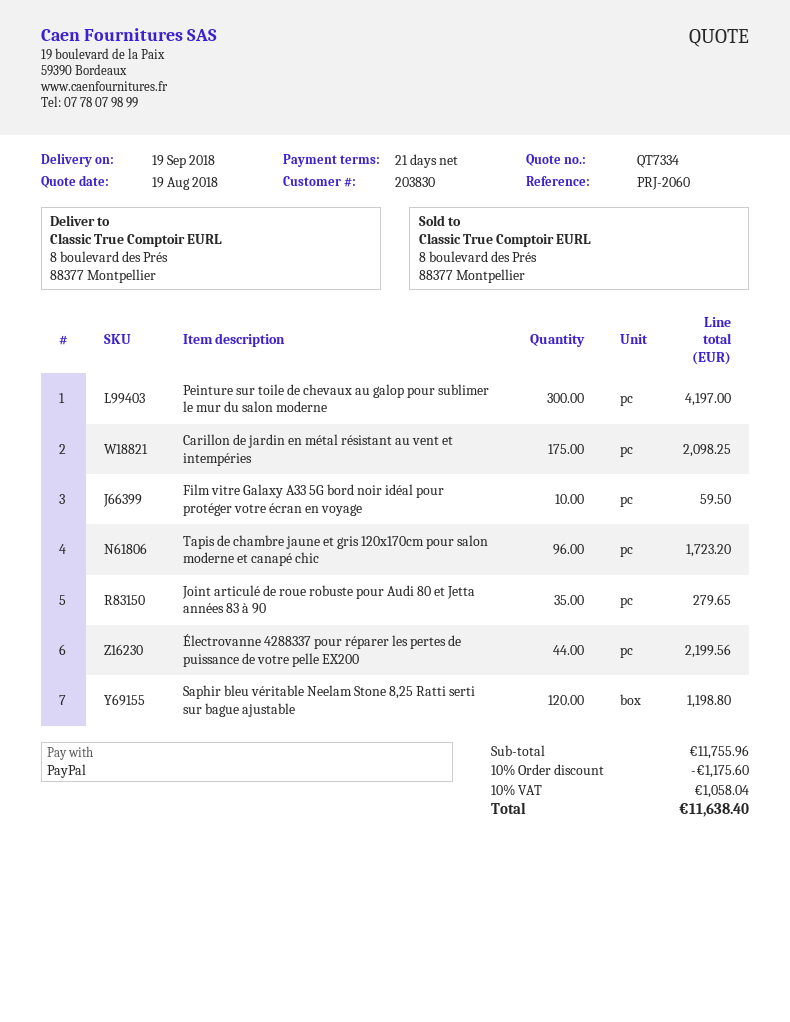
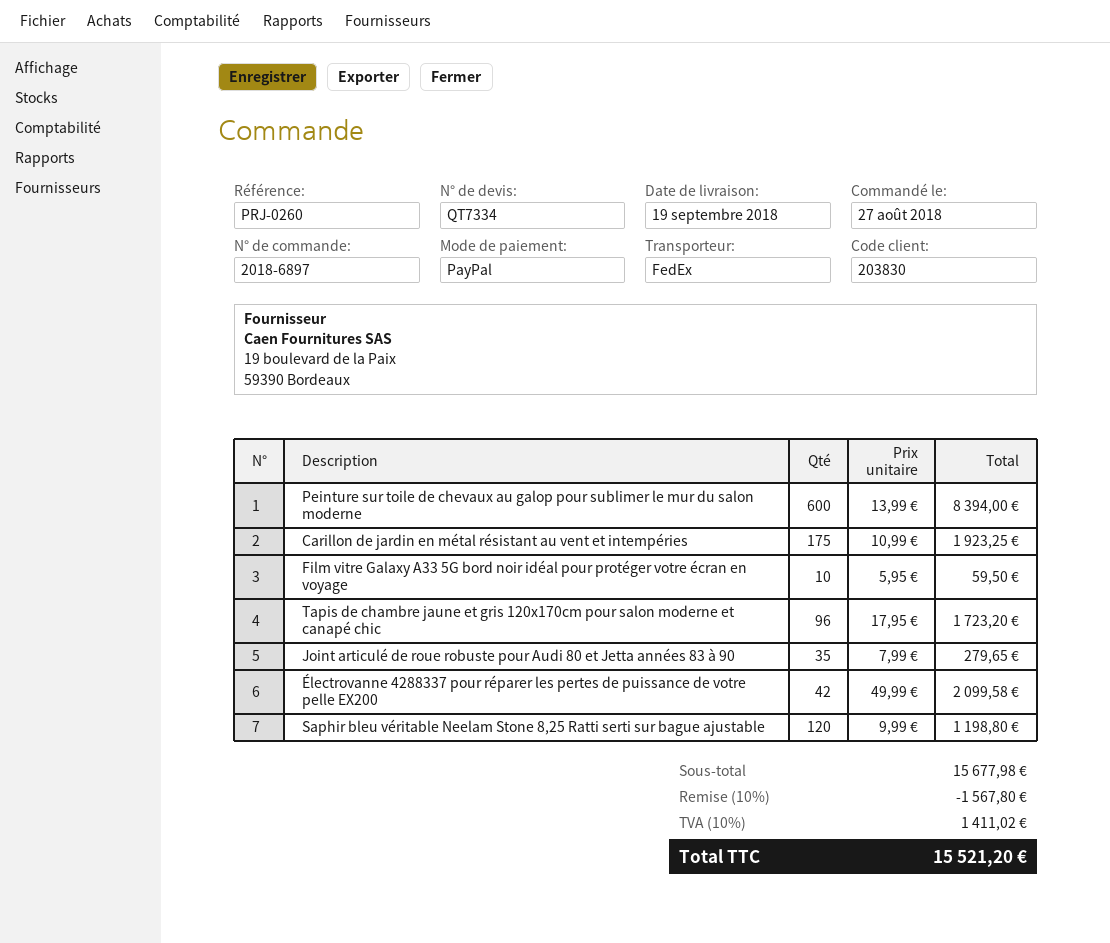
reference: PRJ-2060 -> PRJ-0260
Peinture sur toile de chevaux au galop pour sublimer le mur du salon moderne: 300 for 4197.00 -> 600 for 8394.00
Carillon de jardin en métal résistant au vent et intempéries: 175 for 2098.25 -> 175 for 1923.25
Électrovanne 4288337 pour réparer les pertes de puissance de votre pelle EX200: 44 for 2199.56 -> 42 for 2099.58
subtotal: 11755.96 -> 15677.98
discount: 10% = 1175.60 -> 10% = 1567.80
tax: 10% = 1058.04 -> 10% = 1411.02
total: 11638.40 -> 15521.20

